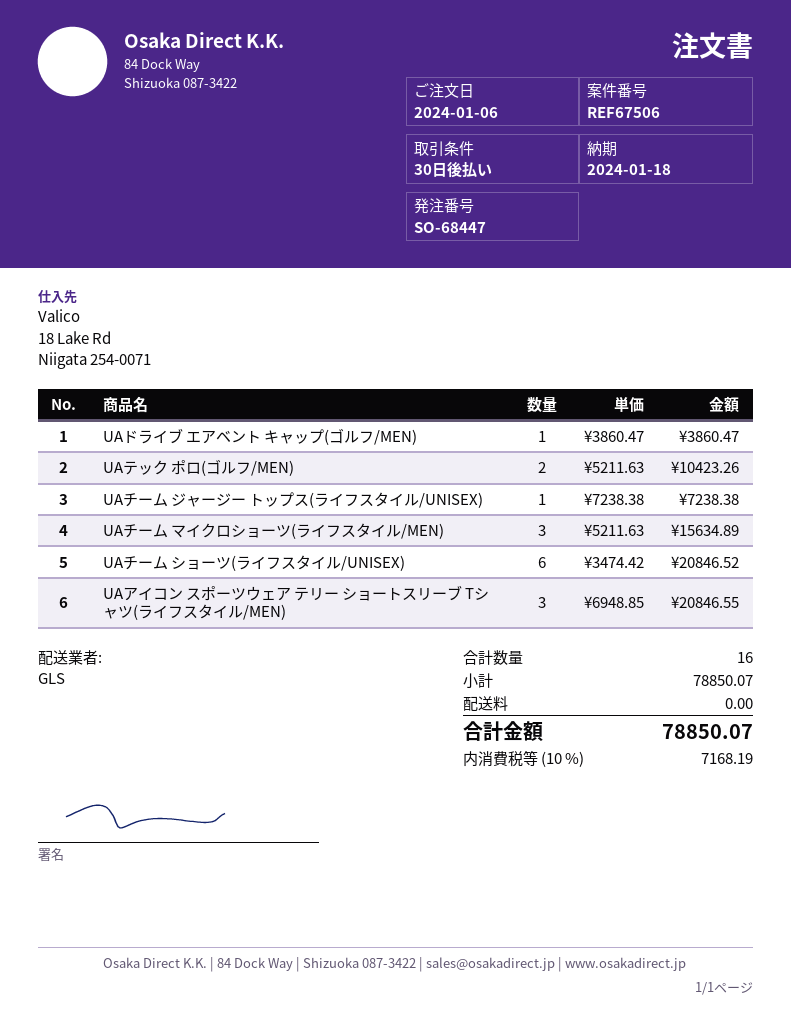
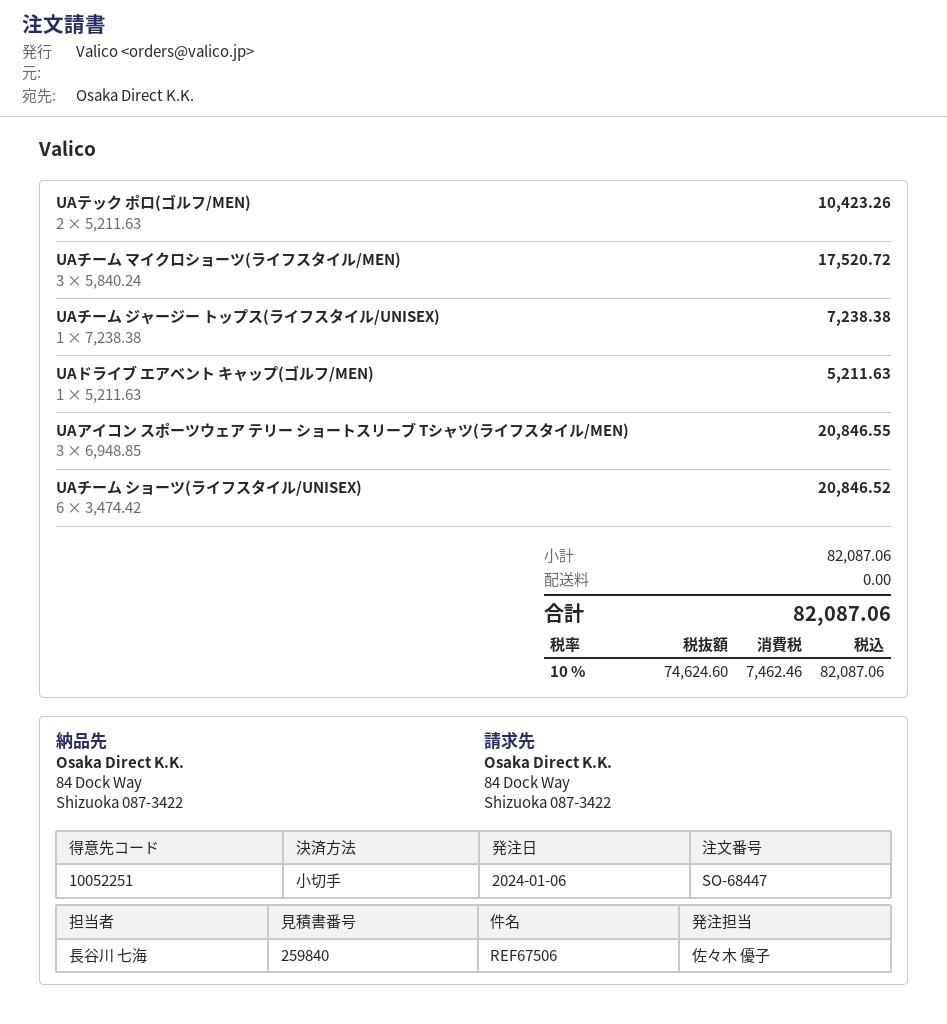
UAドライブ エアベント キャップ(ゴルフ/MEN): 1 x 3860.47 = 3860.47 -> 1 x 5211.63 = 5211.63
UAチーム マイクロショーツ(ライフスタイル/MEN): 3 x 5211.63 = 15634.89 -> 3 x 5840.24 = 17520.72
subtotal: 78850.07 -> 82087.06
tax: 10% = 7168.19 -> 10% = 7462.46
total: 78850.07 -> 82087.06

